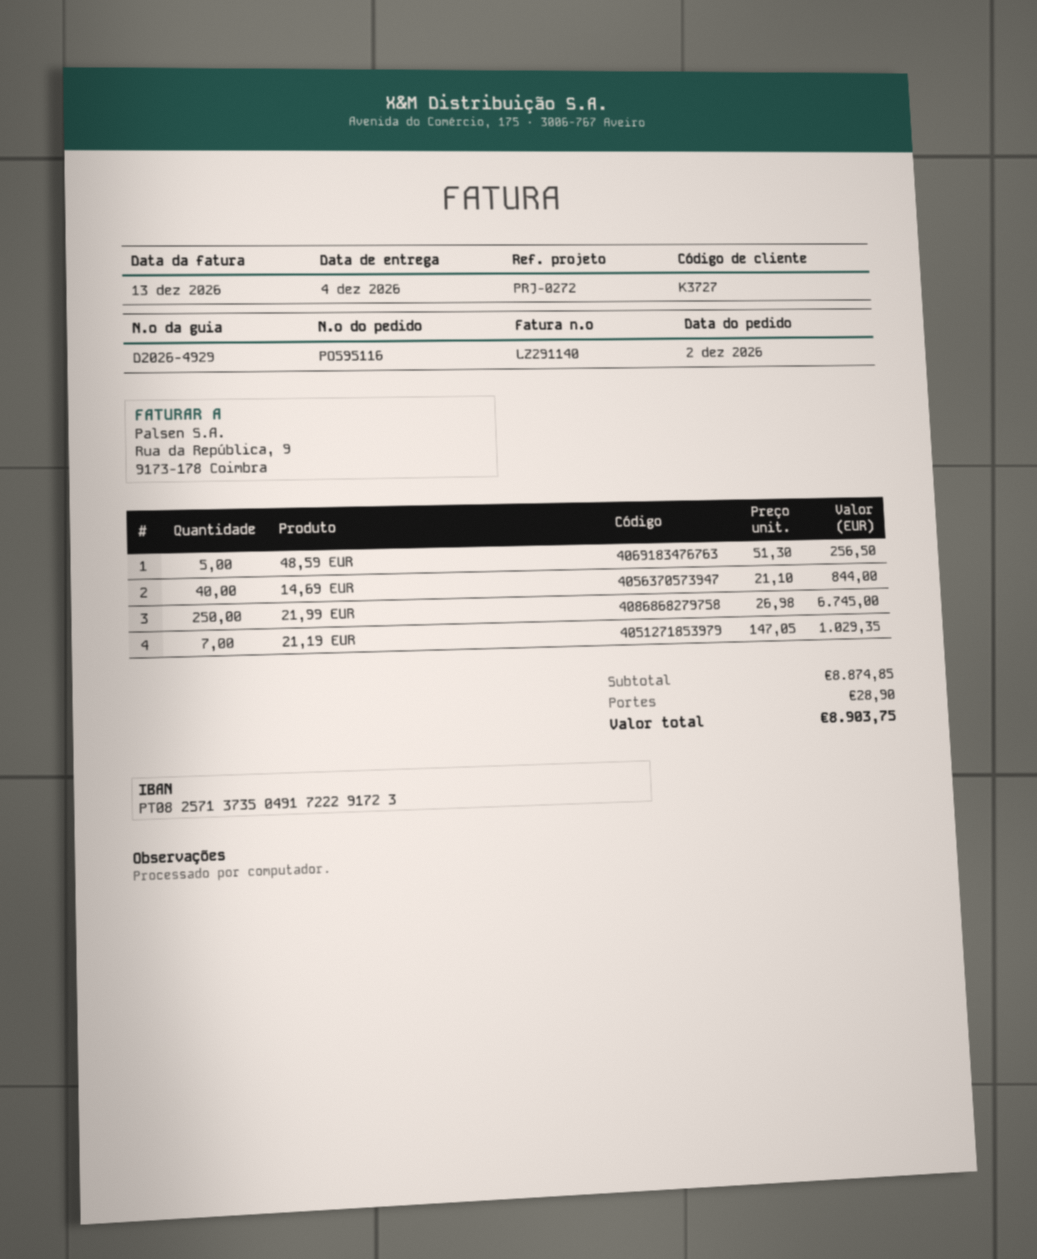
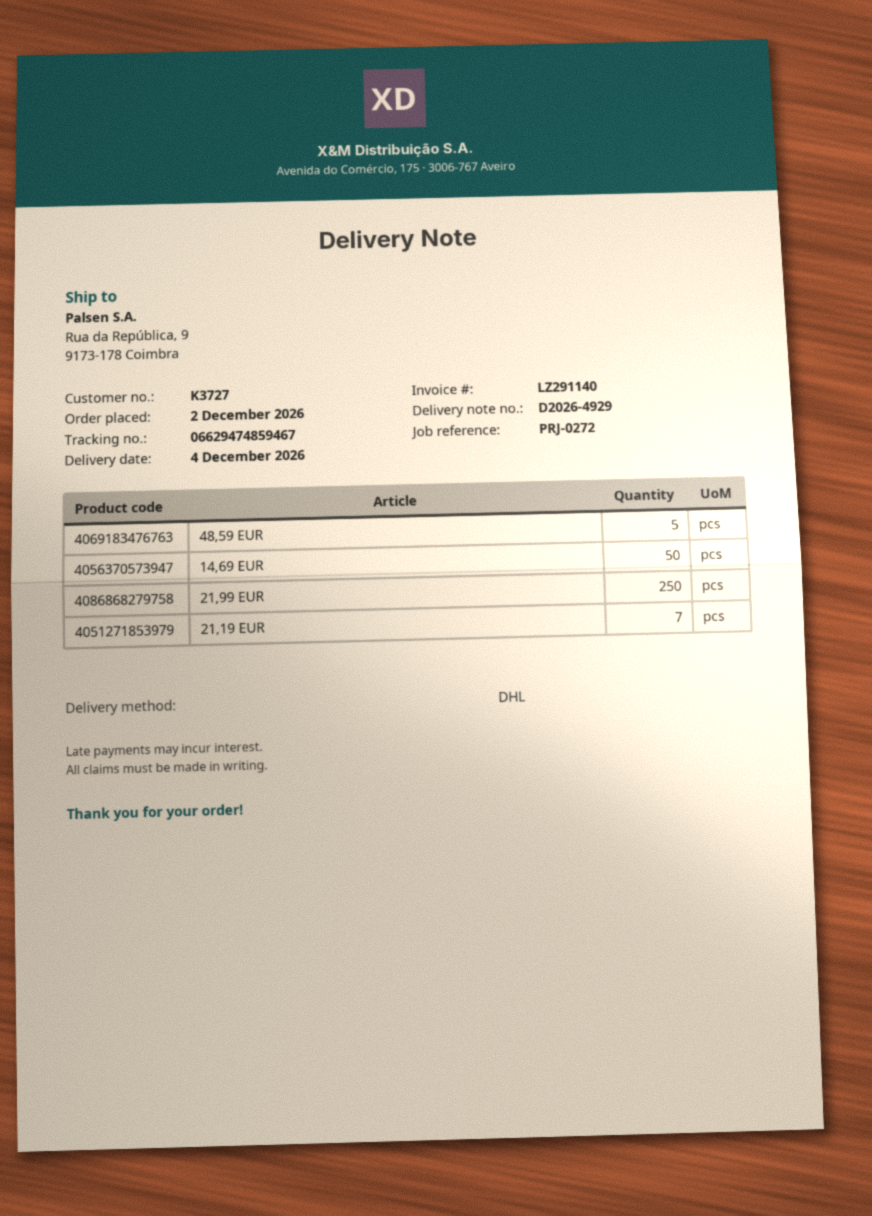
14,69 EUR: 40 -> 50

